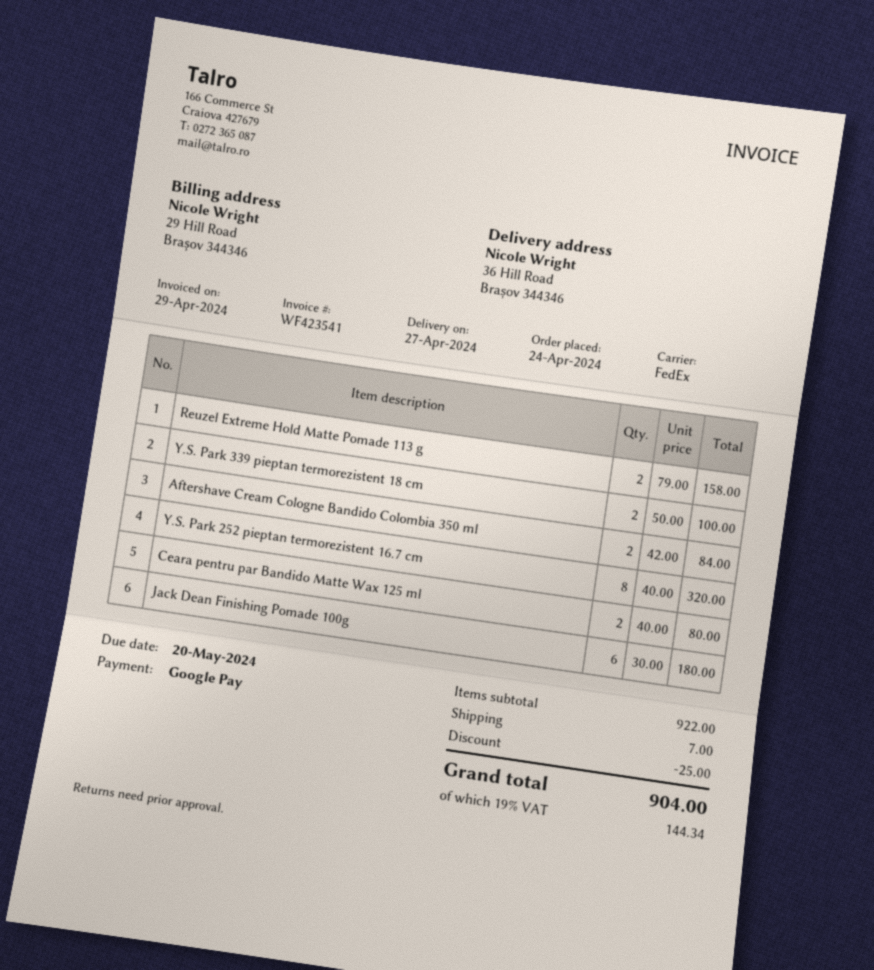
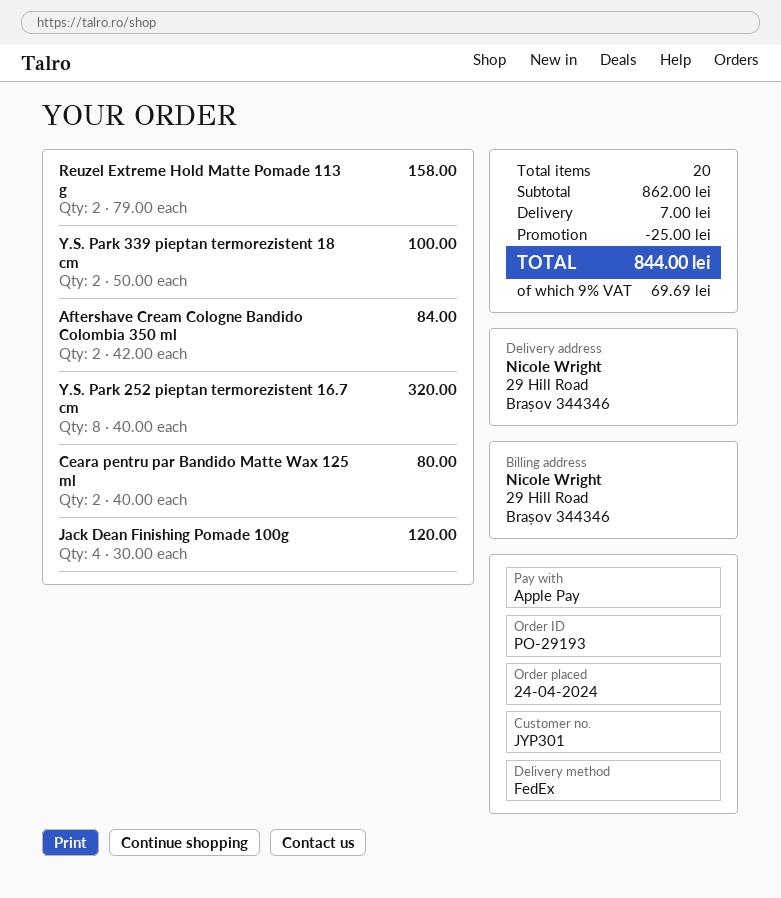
payment method: Google Pay -> Apple Pay
ship to: 36 Hill Road, Brașov 344346 -> 29 Hill Road, Brașov 344346
Jack Dean Finishing Pomade 100g: 6 x 30.00 = 180.00 -> 4 x 30.00 = 120.00
subtotal: 922.00 -> 862.00
tax: 19% = 144.34 -> 9% = 69.69
total: 904.00 -> 844.00

